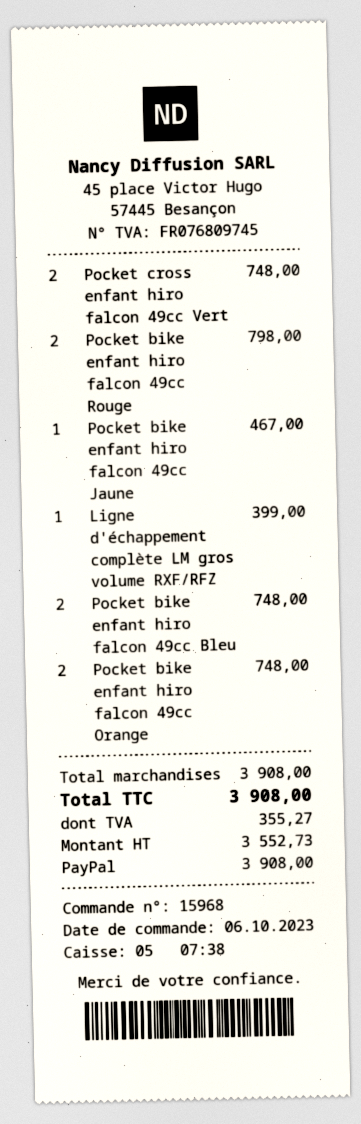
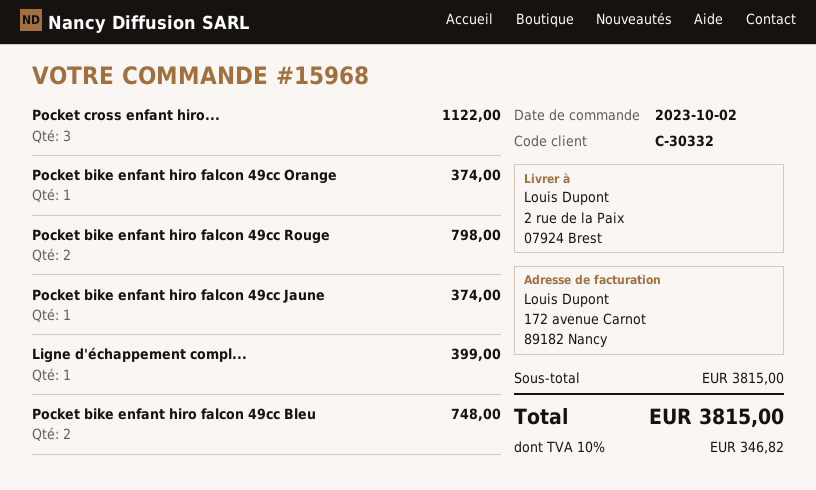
order date: 2023-10-06 -> 2023-10-02
Pocket cross enfant hiro falcon 49cc Vert: 2 for 748.00 -> 3 for 1122.00
Pocket bike enfant hiro falcon 49cc Jaune: 1 for 467.00 -> 1 for 374.00
Pocket bike enfant hiro falcon 49cc Orange: 2 for 748.00 -> 1 for 374.00
subtotal: 3908.00 -> 3815.00
tax: 355.27 -> 346.82
total: 3908.00 -> 3815.00

